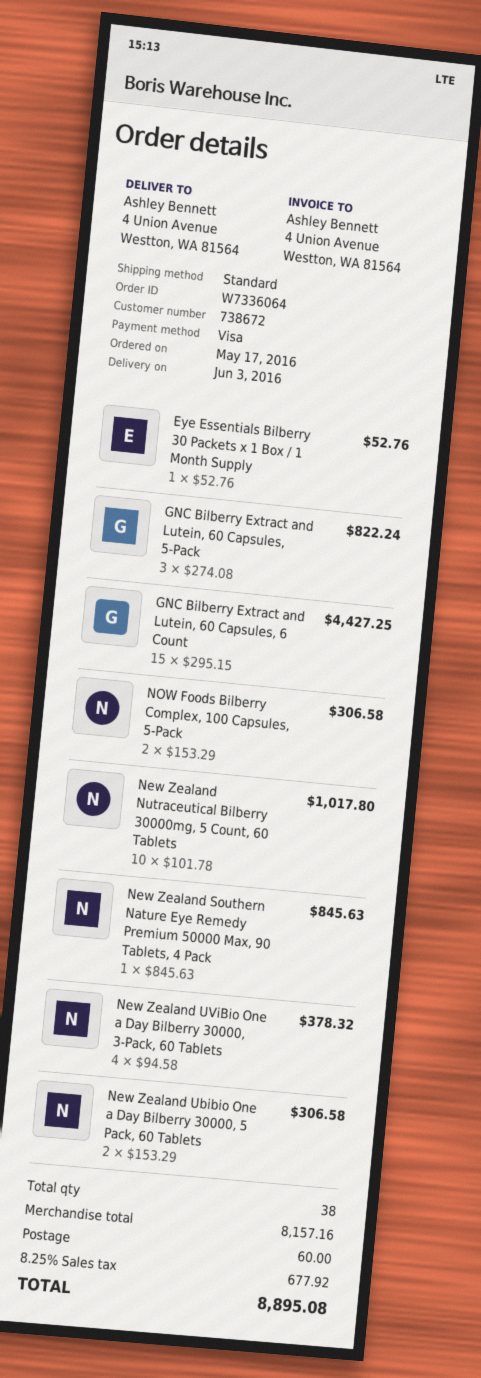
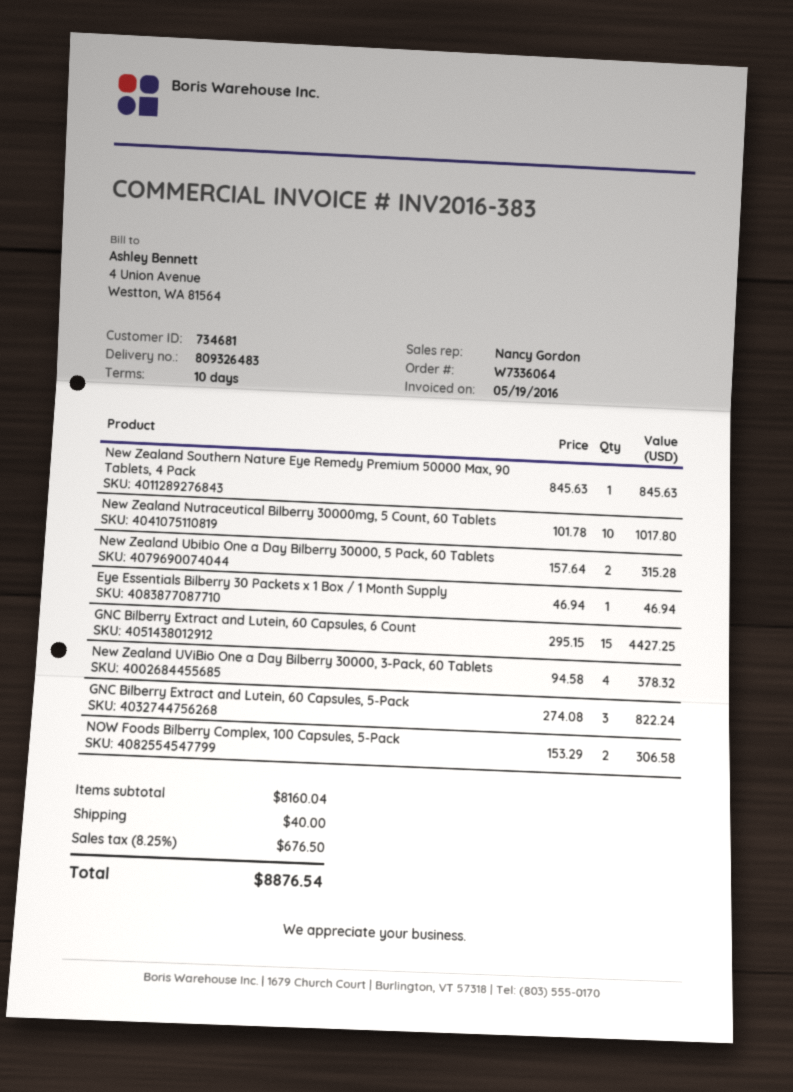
customer number: 738672 -> 734681
Eye Essentials Bilberry 30 Packets x 1 Box / 1 Month Supply: 1 x 52.76 = 52.76 -> 1 x 46.94 = 46.94
New Zealand Ubibio One a Day Bilberry 30000, 5 Pack, 60 Tablets: 2 x 153.29 = 306.58 -> 2 x 157.64 = 315.28
subtotal: 8157.16 -> 8160.04
shipping: 60.00 -> 40.00
tax: 8.25% = 677.92 -> 8.25% = 676.50
total: 8895.08 -> 8876.54

